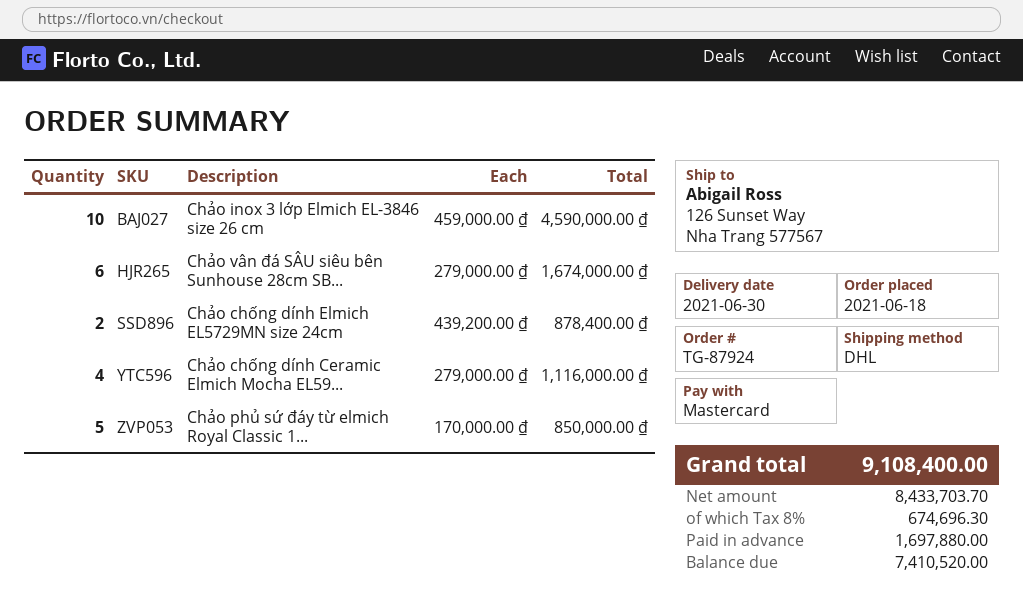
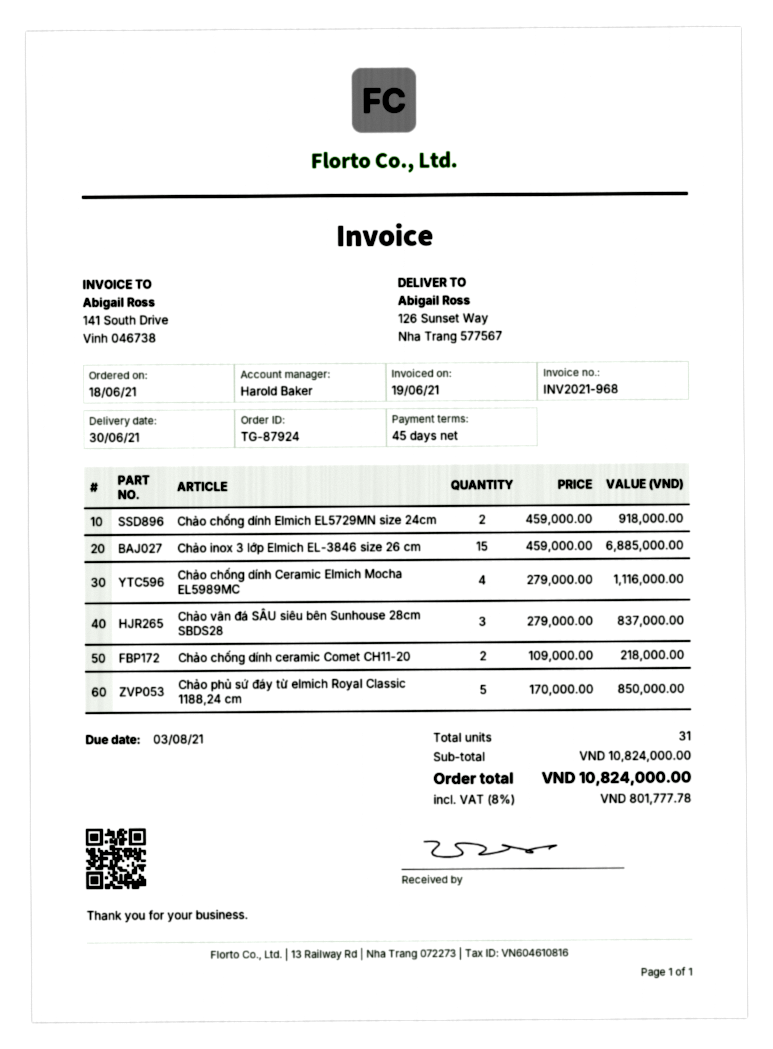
Chảo inox 3 lớp Elmich EL-3846 size 26 cm: 10 x 459000.00 = 4590000.00 -> 15 x 459000.00 = 6885000.00
Chảo vân đá SÂU siêu bên Sunhouse 28cm SB...: 6 x 279000.00 = 1674000.00 -> 3 x 279000.00 = 837000.00
Chảo chống dính Elmich EL5729MN size 24cm: 2 x 439200.00 = 878400.00 -> 2 x 459000.00 = 918000.00
Chảo chống dính ceramic Comet CH11-20: none -> 2 x 109000.00 = 218000.00
tax: 8% = 674696.30 -> 8% = 801777.78
total: 9108400.00 -> 10824000.00

